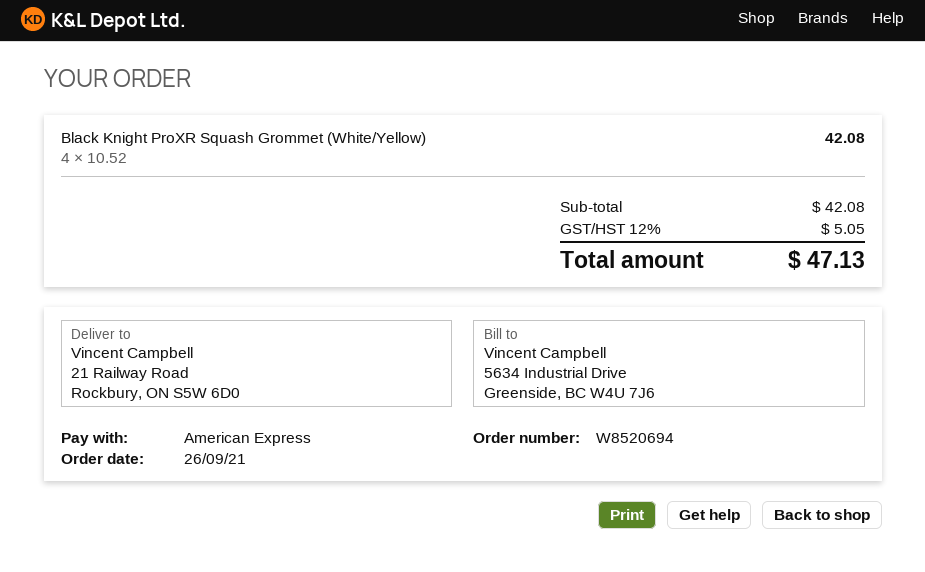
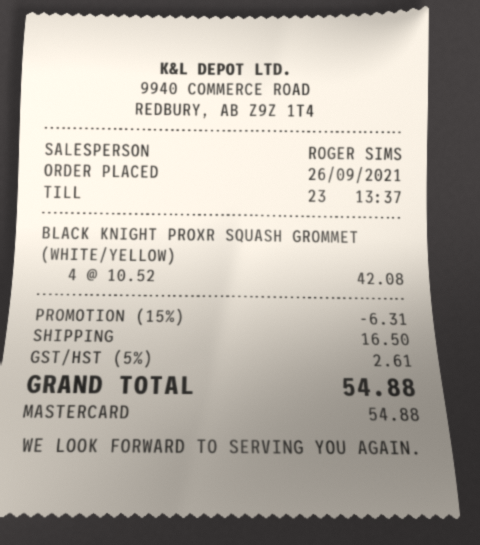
payment method: American Express -> Mastercard
discount: none -> 15% = 6.31
shipping: none -> 16.50
tax: 12% = 5.05 -> 5% = 2.61
total: 47.13 -> 54.88

